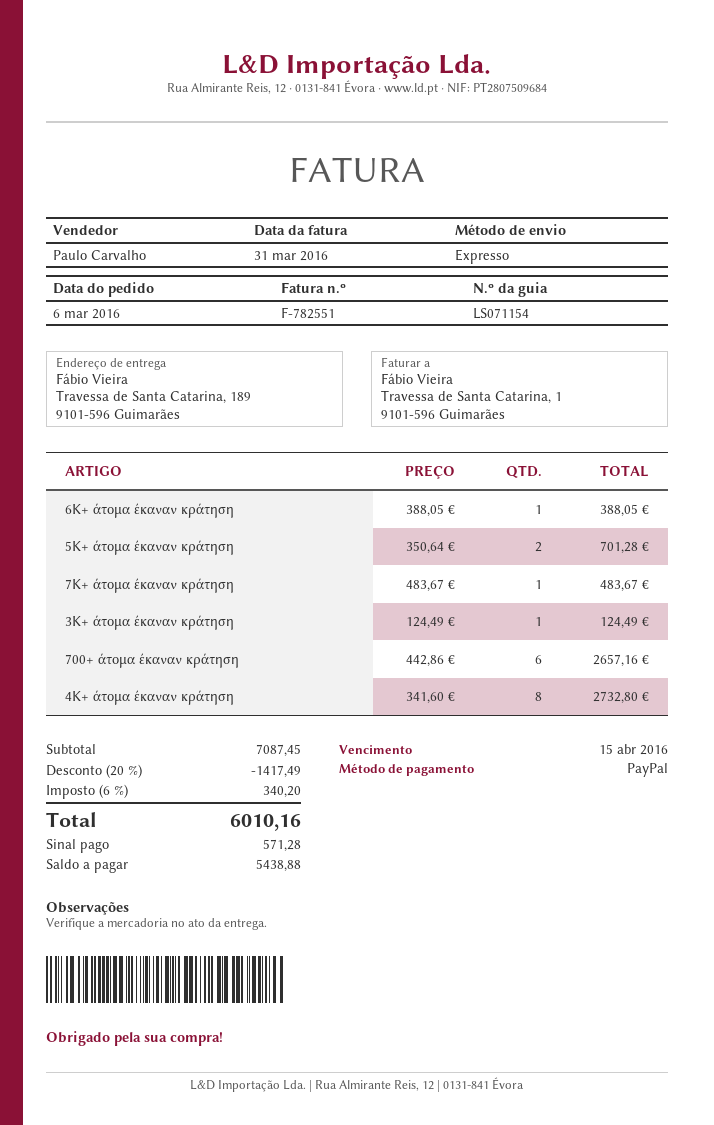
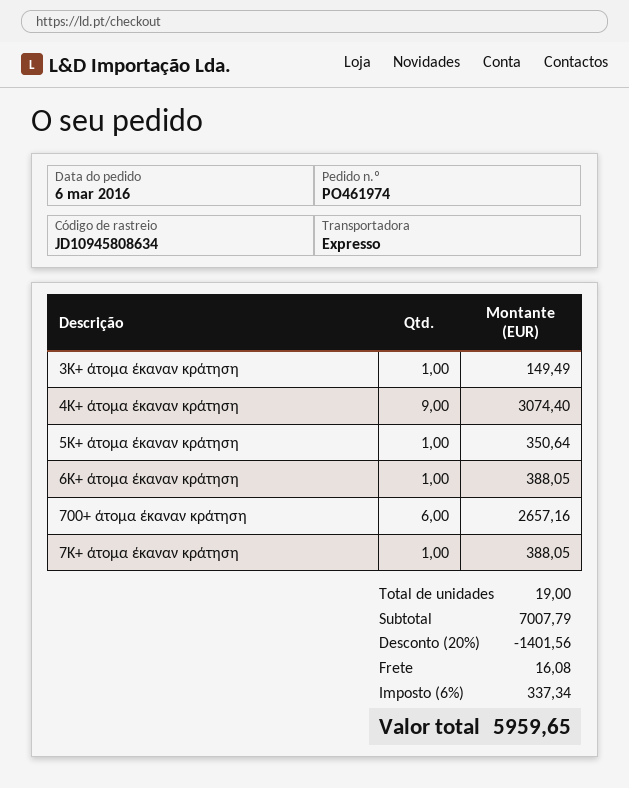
5K+ άτομα έκαναν κράτηση: 2 for 701.28 -> 1 for 350.64
7K+ άτομα έκαναν κράτηση: 1 for 483.67 -> 1 for 388.05
3K+ άτομα έκαναν κράτηση: 1 for 124.49 -> 1 for 149.49
4K+ άτομα έκαναν κράτηση: 8 for 2732.80 -> 9 for 3074.40
subtotal: 7087.45 -> 7007.79
discount: 20% = 1417.49 -> 20% = 1401.56
shipping: none -> 16.08
tax: 6% = 340.20 -> 6% = 337.34
total: 6010.16 -> 5959.65

